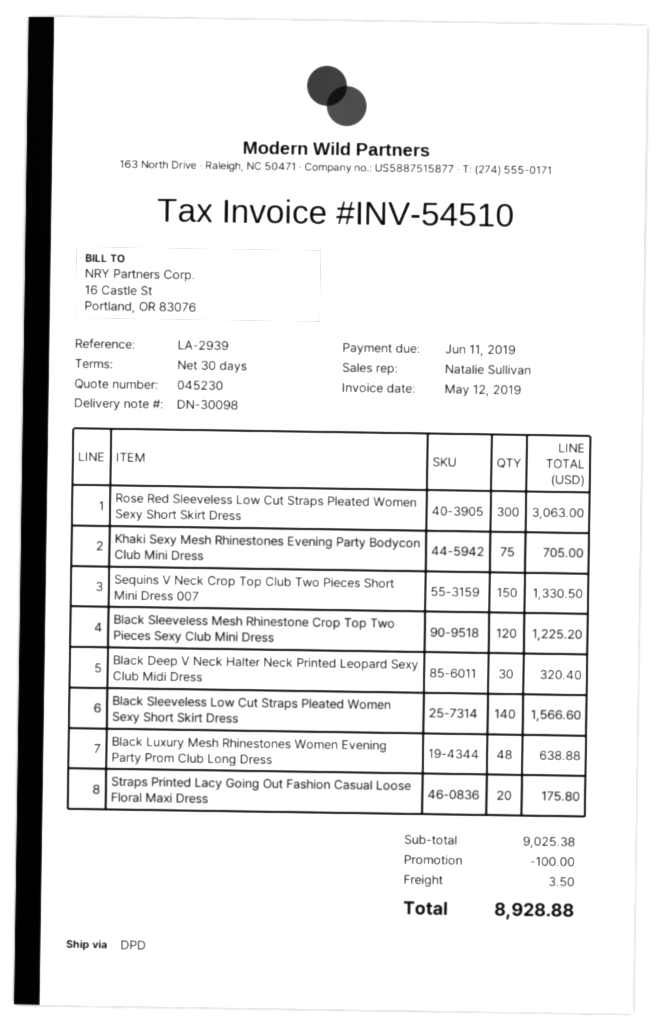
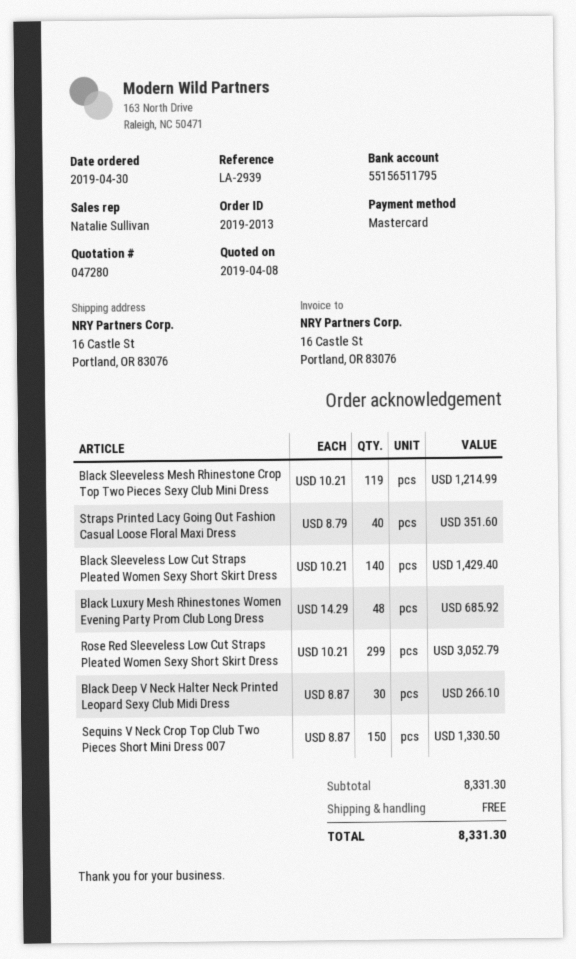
quote number: 045230 -> 047280
Rose Red Sleeveless Low Cut Straps Pleated Women Sexy Short Skirt Dress: 300 for 3063.00 -> 299 for 3052.79
Khaki Sexy Mesh Rhinestones Evening Party Bodycon Club Mini Dress: 75 for 705.00 -> none
Black Sleeveless Mesh Rhinestone Crop Top Two Pieces Sexy Club Mini Dress: 120 for 1225.20 -> 119 for 1214.99
Black Deep V Neck Halter Neck Printed Leopard Sexy Club Midi Dress: 30 for 320.40 -> 30 for 266.10
Black Sleeveless Low Cut Straps Pleated Women Sexy Short Skirt Dress: 140 for 1566.60 -> 140 for 1429.40
Black Luxury Mesh Rhinestones Women Evening Party Prom Club Long Dress: 48 for 638.88 -> 48 for 685.92
Straps Printed Lacy Going Out Fashion Casual Loose Floral Maxi Dress: 20 for 175.80 -> 40 for 351.60
subtotal: 9025.38 -> 8331.30
discount: 100.00 -> none
shipping: 3.50 -> 0.00
total: 8928.88 -> 8331.30

